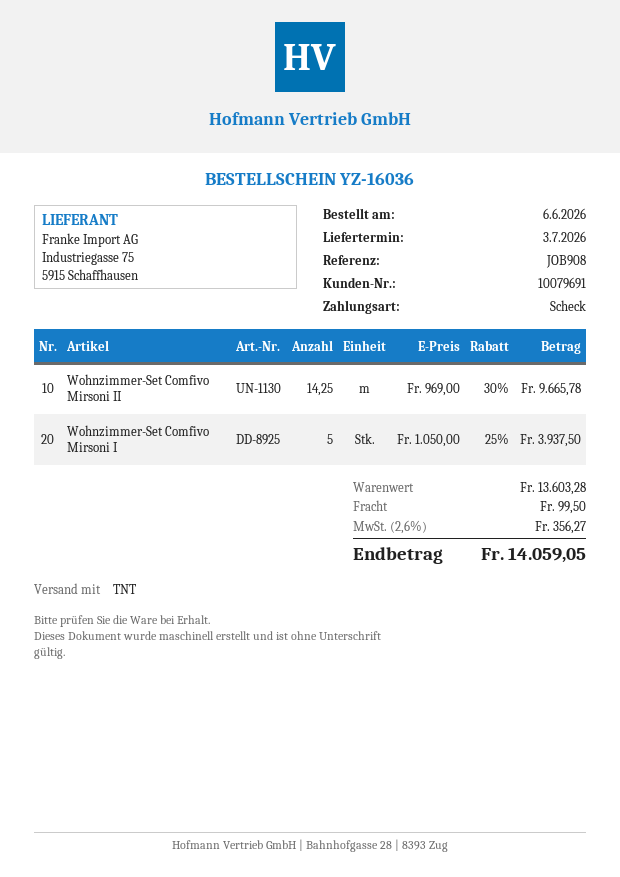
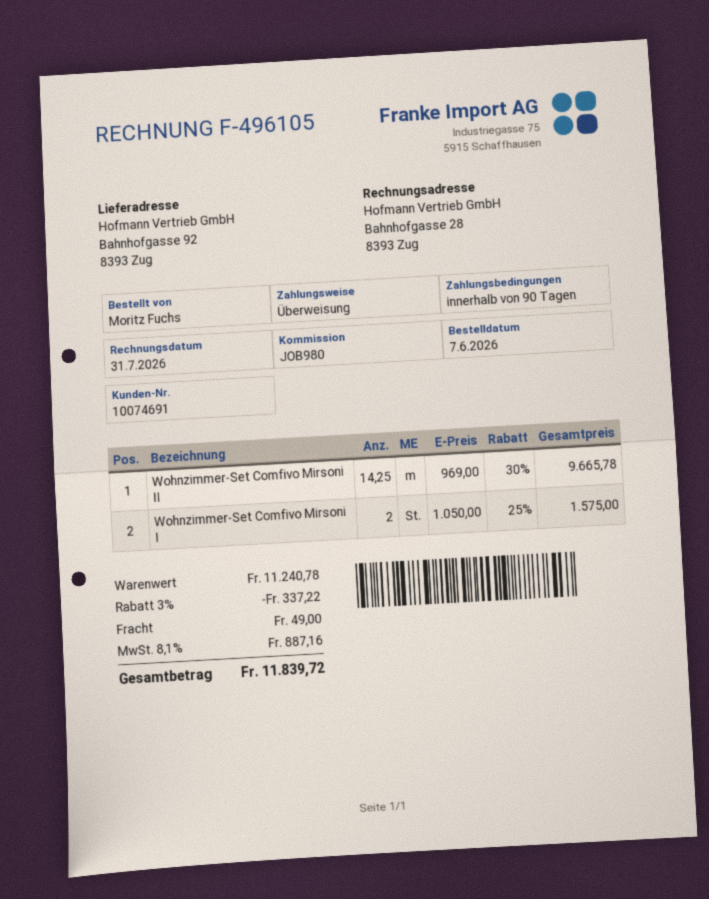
order date: 2026-06-06 -> 2026-06-07
customer number: 10079691 -> 10074691
reference: JOB908 -> JOB980
payment method: cheque -> bank transfer
Wohnzimmer-Set Comfivo Mirsoni I: 5 x 1050.00 - 25% = 3937.50 -> 2 x 1050.00 - 25% = 1575.00
subtotal: 13603.28 -> 11240.78
discount: none -> 3% = 337.22
shipping: 99.50 -> 49.00
tax: 2.6% = 356.27 -> 8.1% = 887.16
total: 14059.05 -> 11839.72

